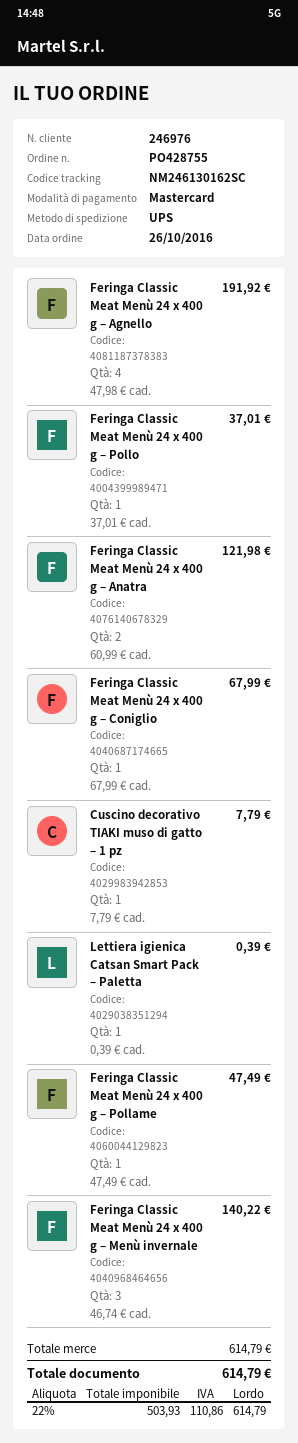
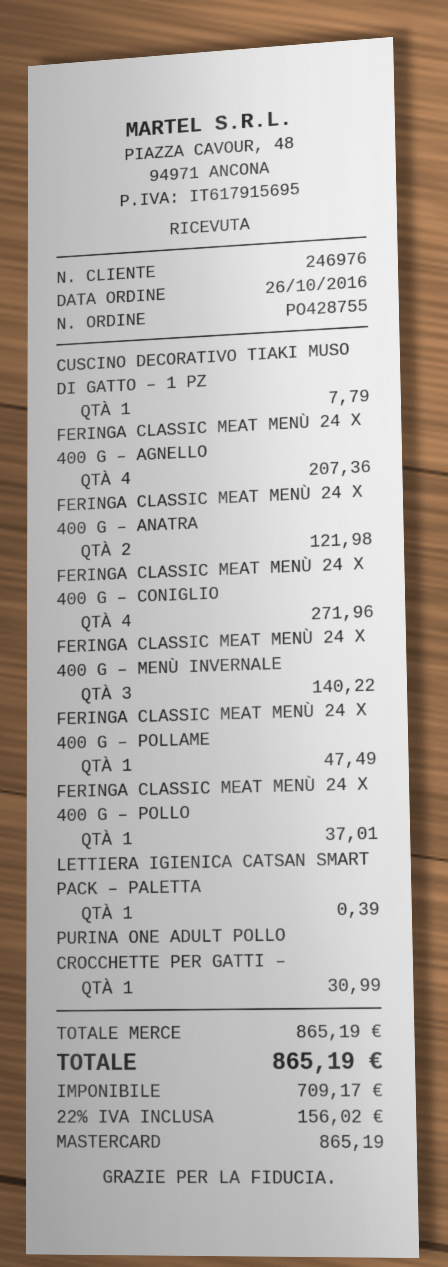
Feringa Classic Meat Menù 24 x 400 g – Agnello: 4 for 191.92 -> 4 for 207.36
Feringa Classic Meat Menù 24 x 400 g – Coniglio: 1 for 67.99 -> 4 for 271.96
PURINA ONE ADULT POLLO CROCCHETTE PER GATTI –: none -> 1 for 30.99
subtotal: 614.79 -> 865.19
net: 503.93 -> 709.17
tax: 22% = 110.86 -> 22% = 156.02
total: 614.79 -> 865.19

